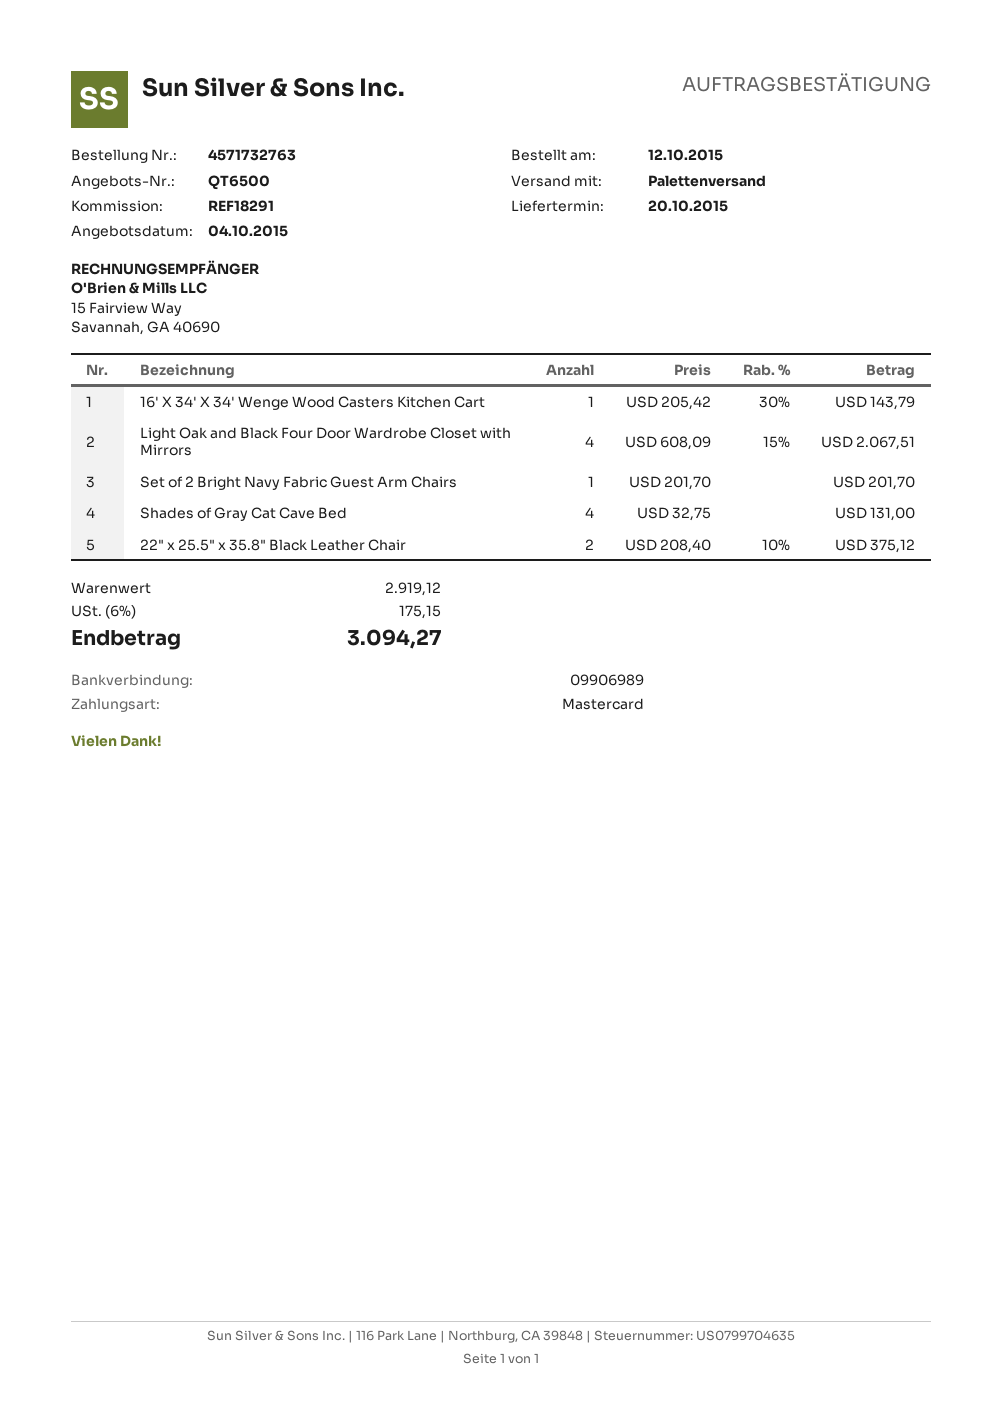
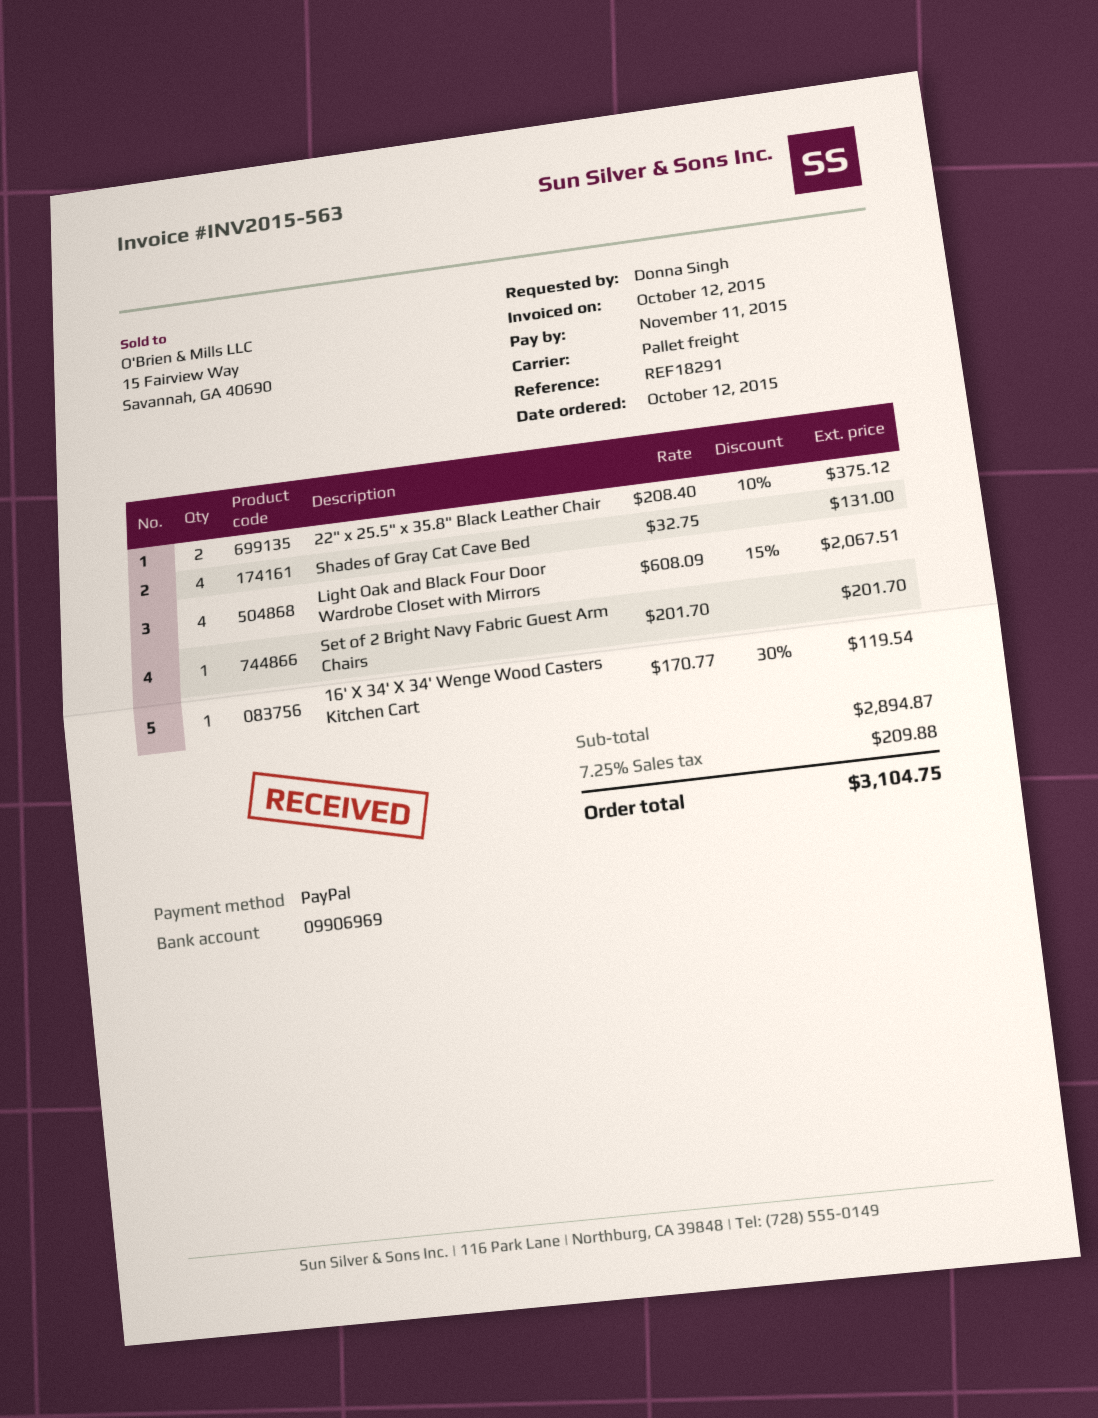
payment method: Mastercard -> PayPal
bank account: 09906989 -> 09906969
16' X 34' X 34' Wenge Wood Casters Kitchen Cart: 1 x 205.42 - 30% = 143.79 -> 1 x 170.77 - 30% = 119.54
subtotal: 2919.12 -> 2894.87
tax: 6% = 175.15 -> 7.25% = 209.88
total: 3094.27 -> 3104.75

